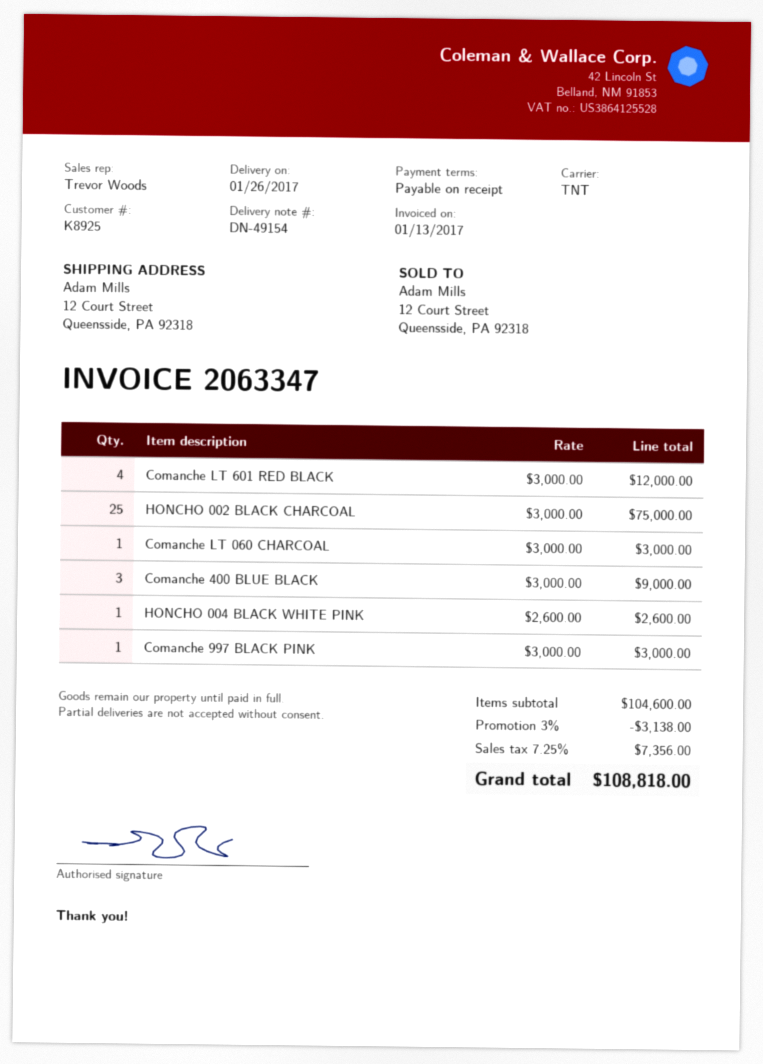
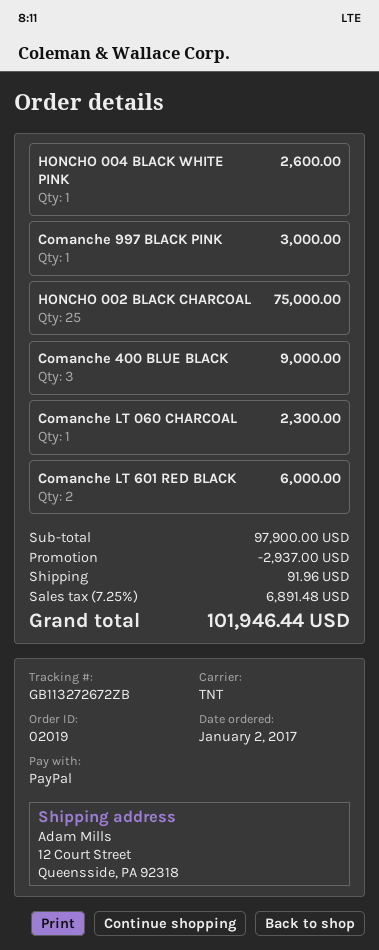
Comanche LT 601 RED BLACK: 4 for 12000.00 -> 2 for 6000.00
Comanche LT 060 CHARCOAL: 1 for 3000.00 -> 1 for 2300.00
subtotal: 104600.00 -> 97900.00
discount: 3138.00 -> 2937.00
shipping: none -> 91.96
tax: 7.25% = 7356.00 -> 7.25% = 6891.48
total: 108818.00 -> 101946.44

